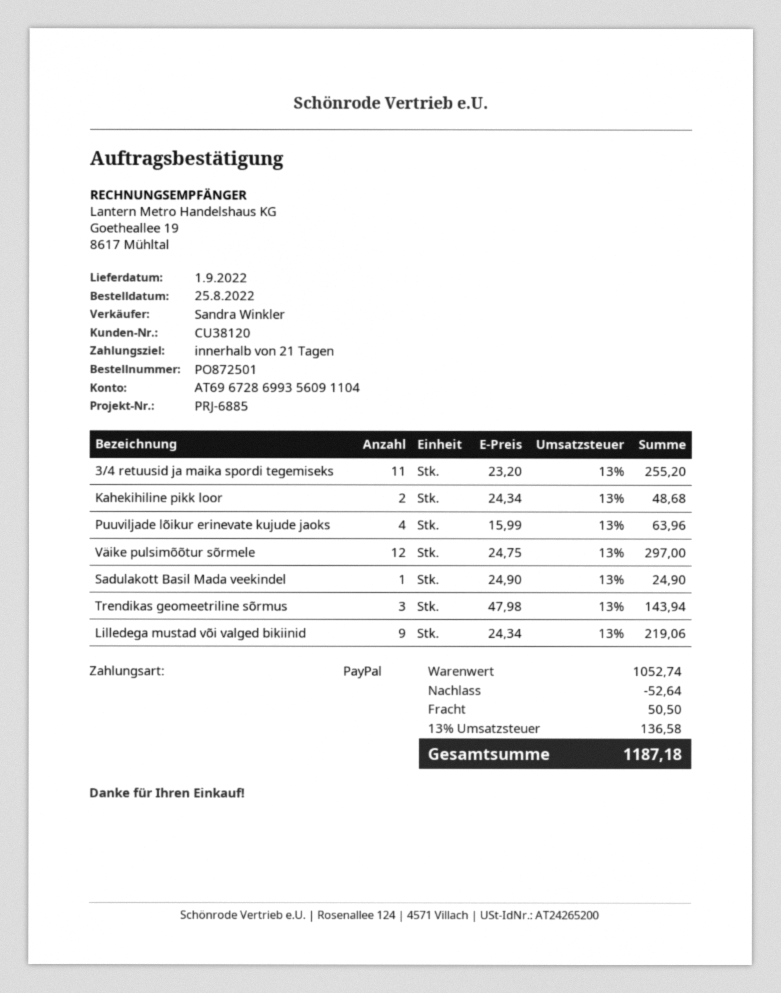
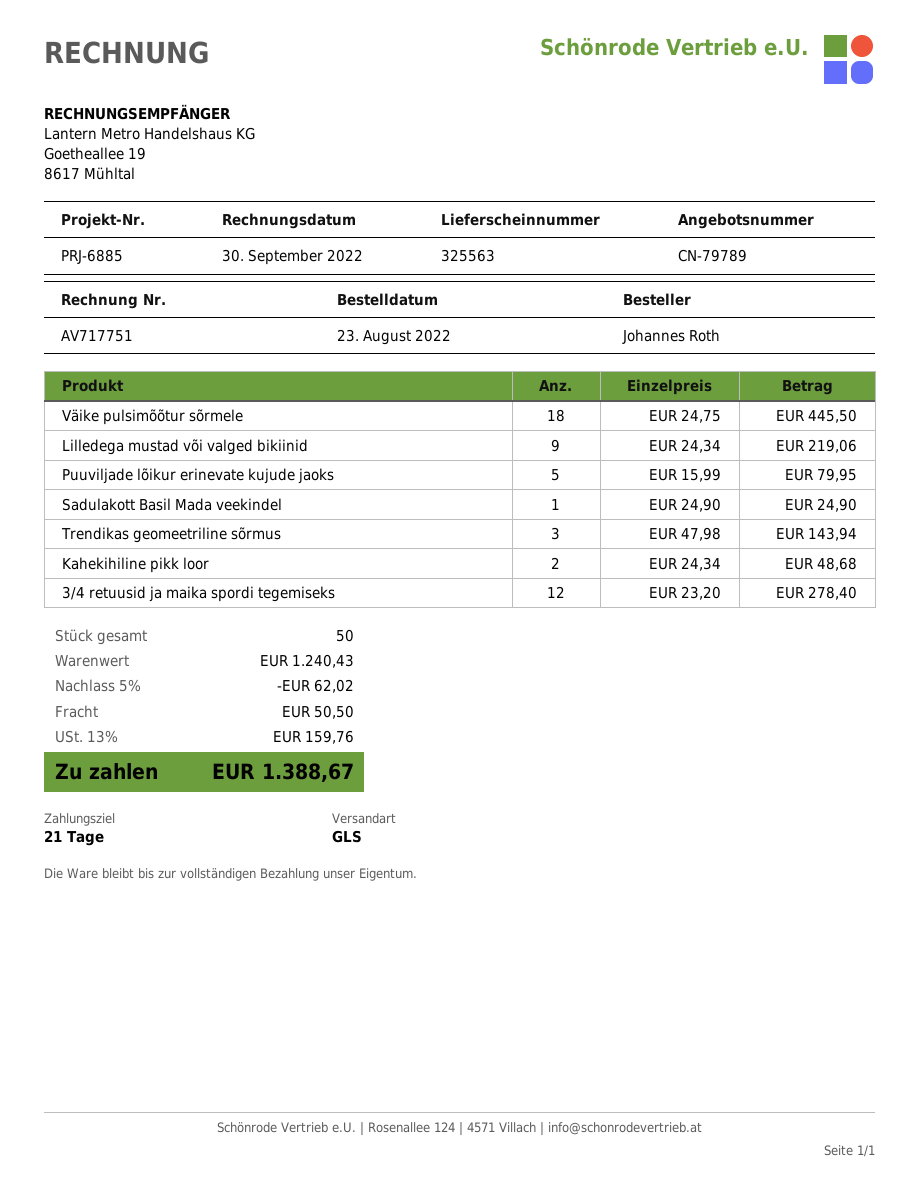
order date: 2022-08-25 -> 2022-08-23
3/4 retuusid ja maika spordi tegemiseks: 11 x 23.20 = 255.20 -> 12 x 23.20 = 278.40
Puuviljade lõikur erinevate kujude jaoks: 4 x 15.99 = 63.96 -> 5 x 15.99 = 79.95
Väike pulsimõõtur sõrmele: 12 x 24.75 = 297.00 -> 18 x 24.75 = 445.50
subtotal: 1052.74 -> 1240.43
discount: 52.64 -> 62.02
tax: 13% = 136.58 -> 13% = 159.76
total: 1187.18 -> 1388.67

